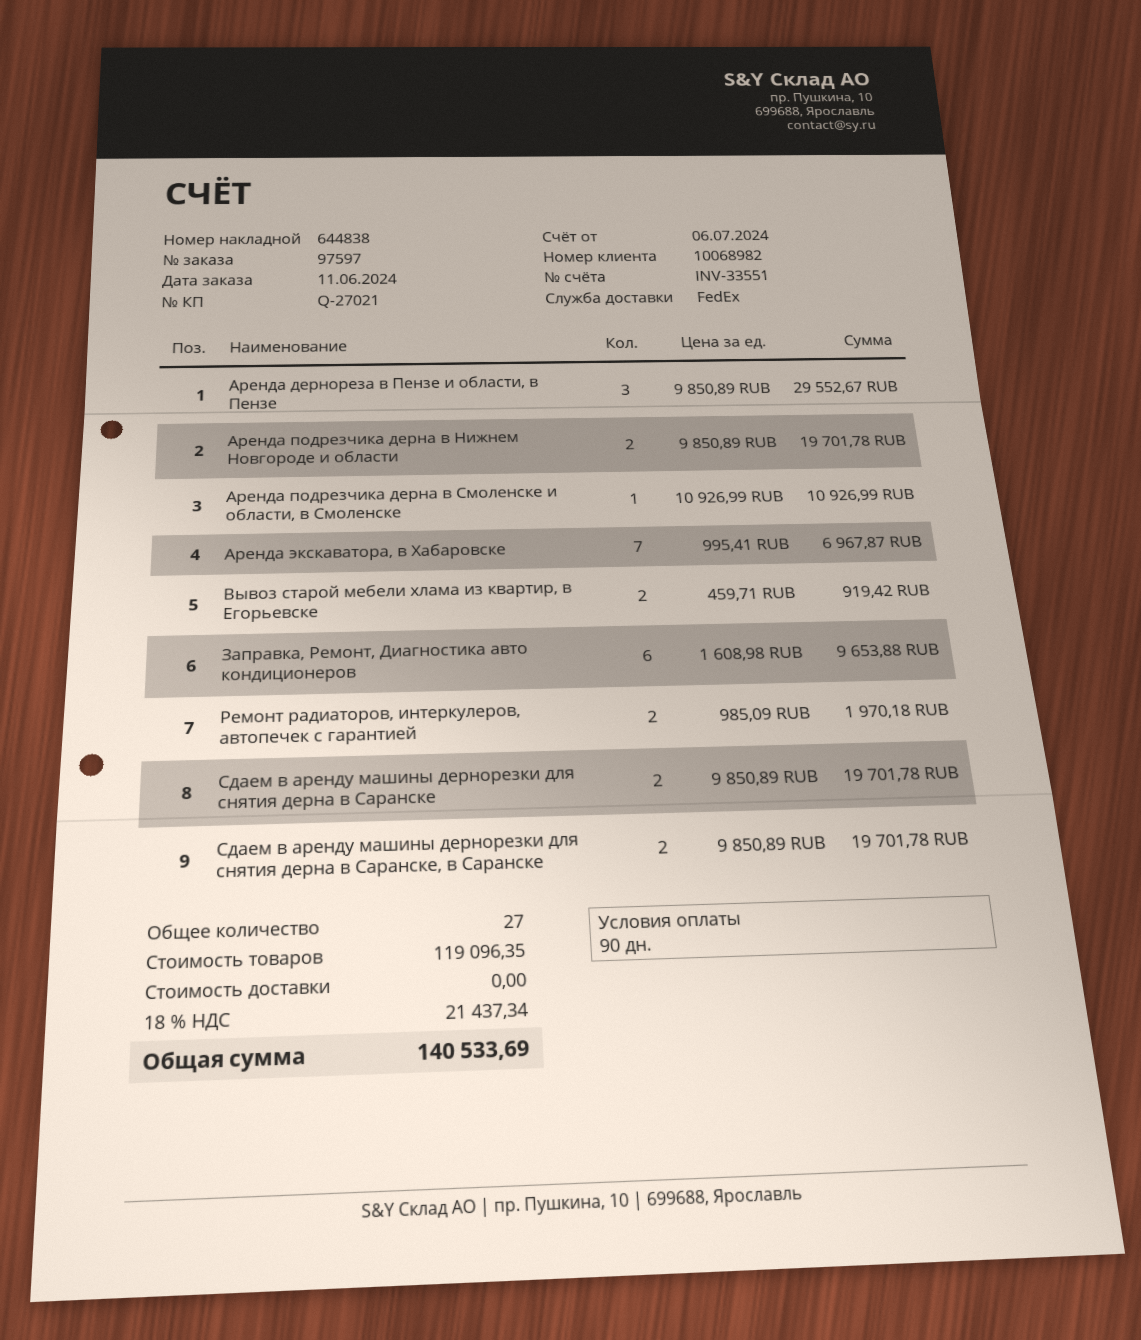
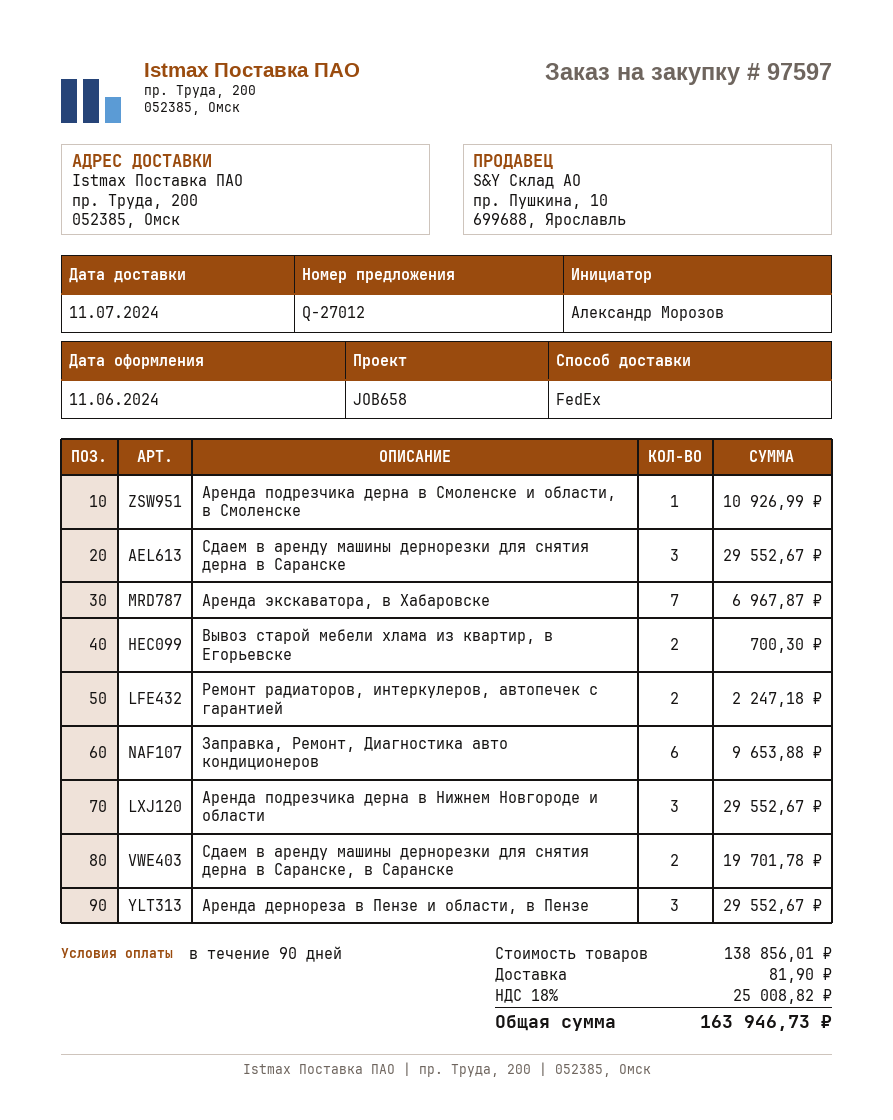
quote number: Q-27021 -> Q-27012
Аренда подрезчика дерна в Нижнем Новгороде и области: 2 for 19701.78 -> 3 for 29552.67
Вывоз старой мебели хлама из квартир, в Егорьевске: 2 for 919.42 -> 2 for 700.30
Ремонт радиаторов, интеркулеров, автопечек с гарантией: 2 for 1970.18 -> 2 for 2247.18
Сдаем в аренду машины дернорезки для снятия дерна в Саранске: 2 for 19701.78 -> 3 for 29552.67
subtotal: 119096.35 -> 138856.01
shipping: 0.00 -> 81.90
tax: 18% = 21437.34 -> 18% = 25008.82
total: 140533.69 -> 163946.73

